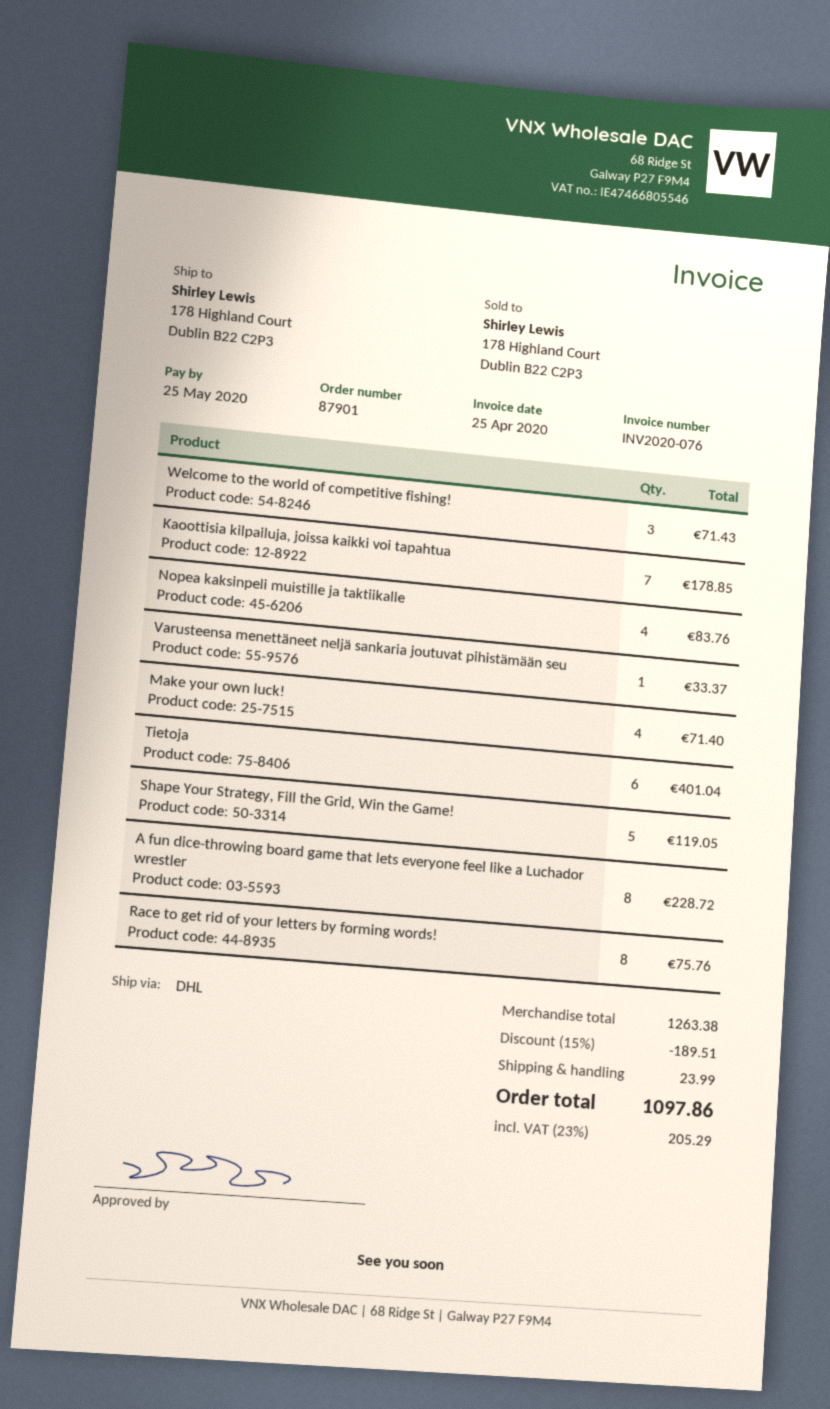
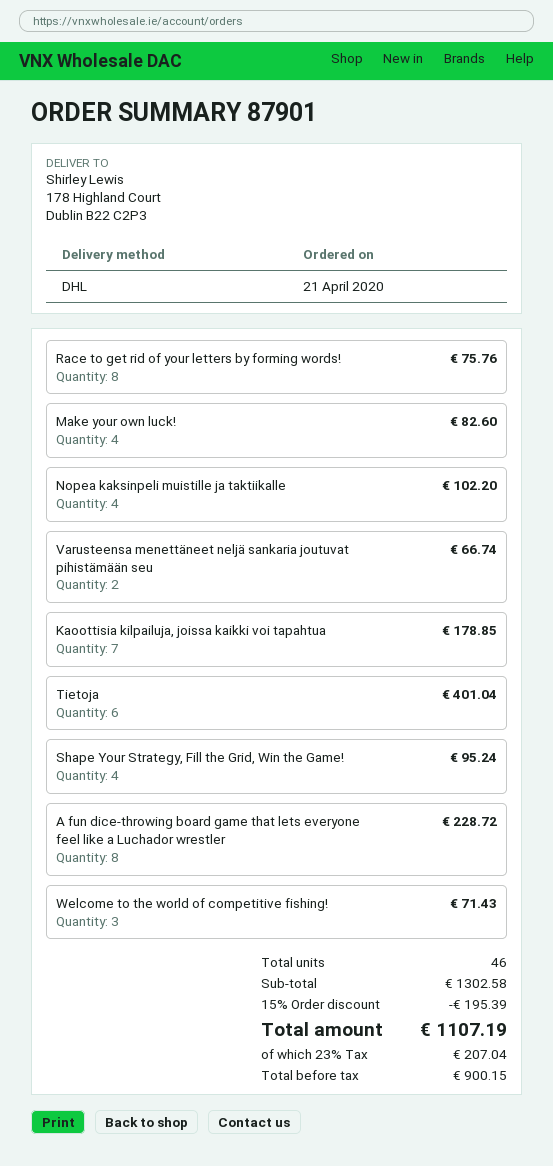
Nopea kaksinpeli muistille ja taktiikalle: 4 for 83.76 -> 4 for 102.20
Varusteensa menettäneet neljä sankaria joutuvat pihistämään seu: 1 for 33.37 -> 2 for 66.74
Make your own luck!: 4 for 71.40 -> 4 for 82.60
Shape Your Strategy, Fill the Grid, Win the Game!: 5 for 119.05 -> 4 for 95.24
subtotal: 1263.38 -> 1302.58
discount: 15% = 189.51 -> 15% = 195.39
shipping: 23.99 -> none
tax: 23% = 205.29 -> 23% = 207.04
total: 1097.86 -> 1107.19

